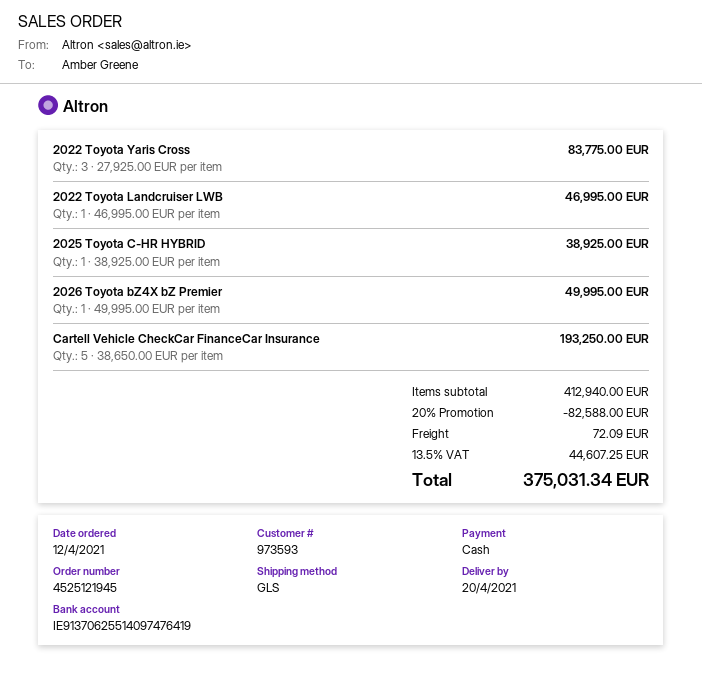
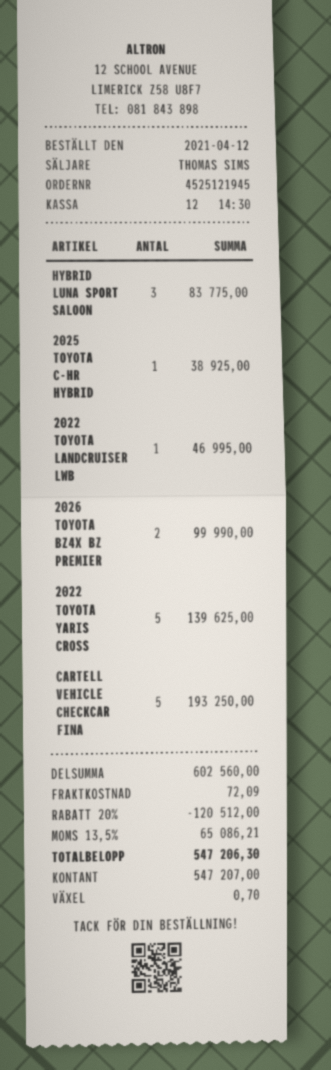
2022 Toyota Yaris Cross: 3 for 83775.00 -> 5 for 139625.00
2026 Toyota bZ4X bZ Premier: 1 for 49995.00 -> 2 for 99990.00
HYBRID LUNA SPORT SALOON: none -> 3 for 83775.00
subtotal: 412940.00 -> 602560.00
discount: 20% = 82588.00 -> 20% = 120512.00
tax: 13.5% = 44607.25 -> 13.5% = 65086.21
total: 375031.34 -> 547206.30

